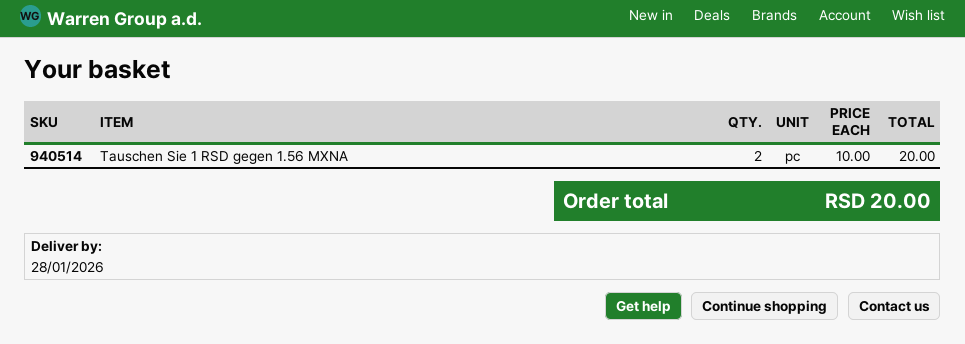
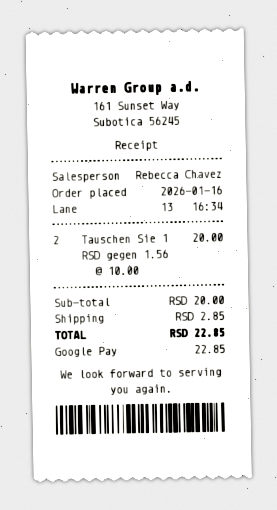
shipping: none -> 2.85
total: 20.00 -> 22.85

